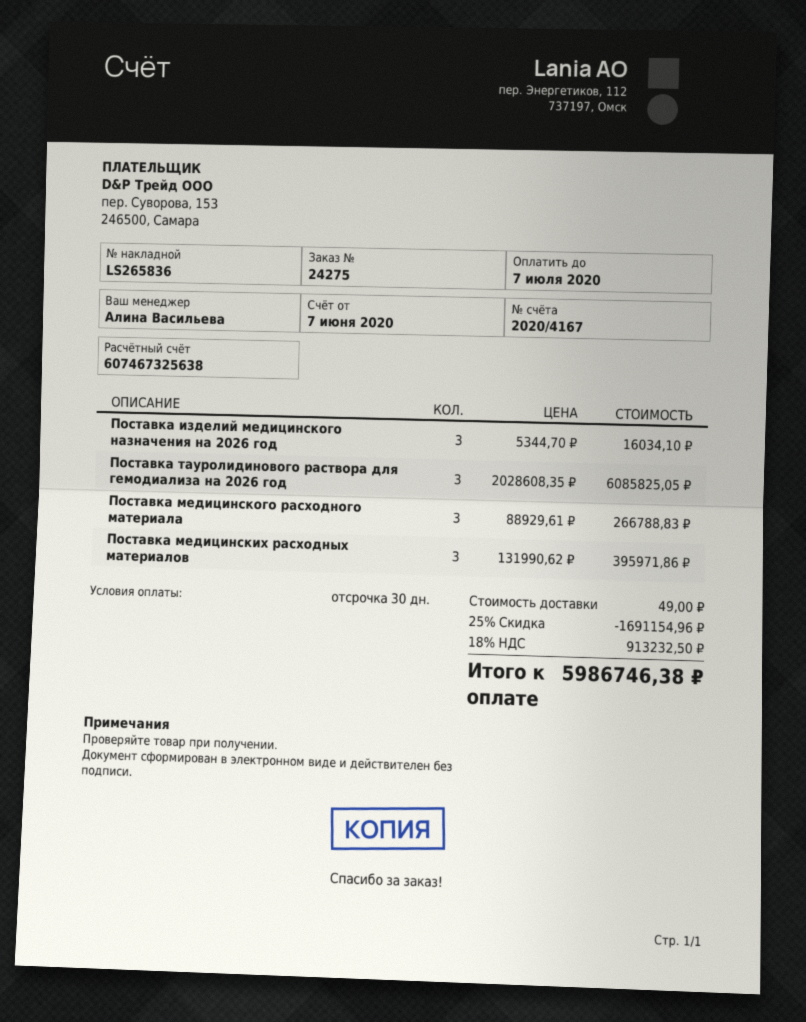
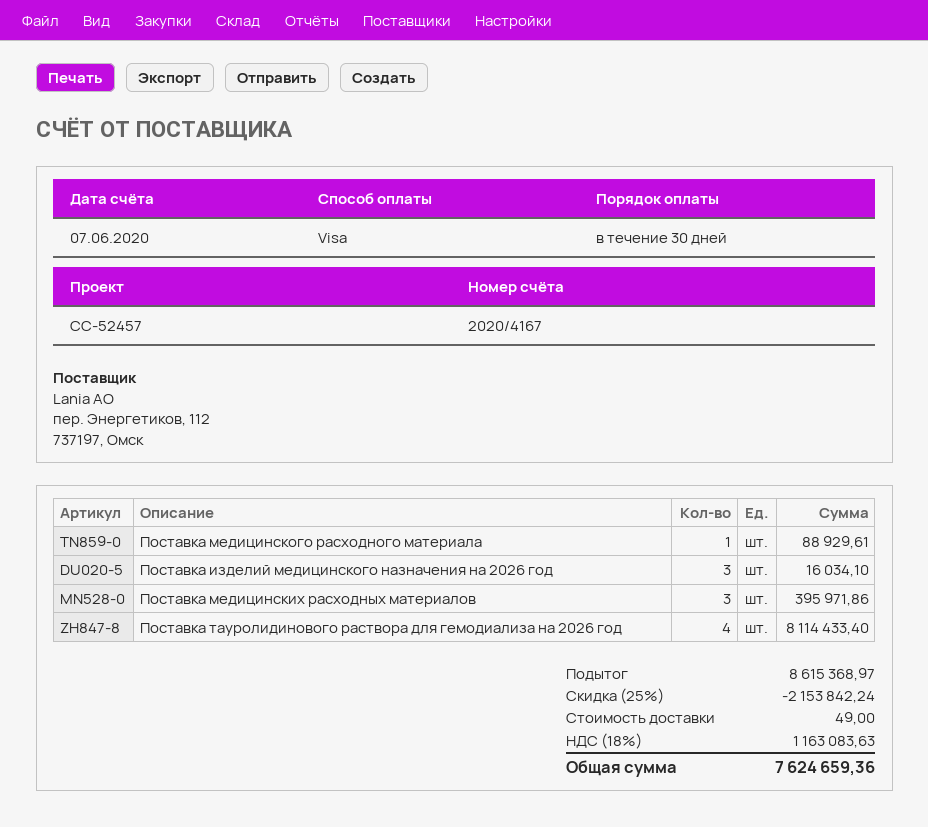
Поставка тауролидинового раствора для гемодиализа на 2026 год: 3 for 6085825.05 -> 4 for 8114433.40
Поставка медицинского расходного материала: 3 for 266788.83 -> 1 for 88929.61
discount: 25% = 1691154.96 -> 25% = 2153842.24
tax: 18% = 913232.50 -> 18% = 1163083.63
total: 5986746.38 -> 7624659.36

